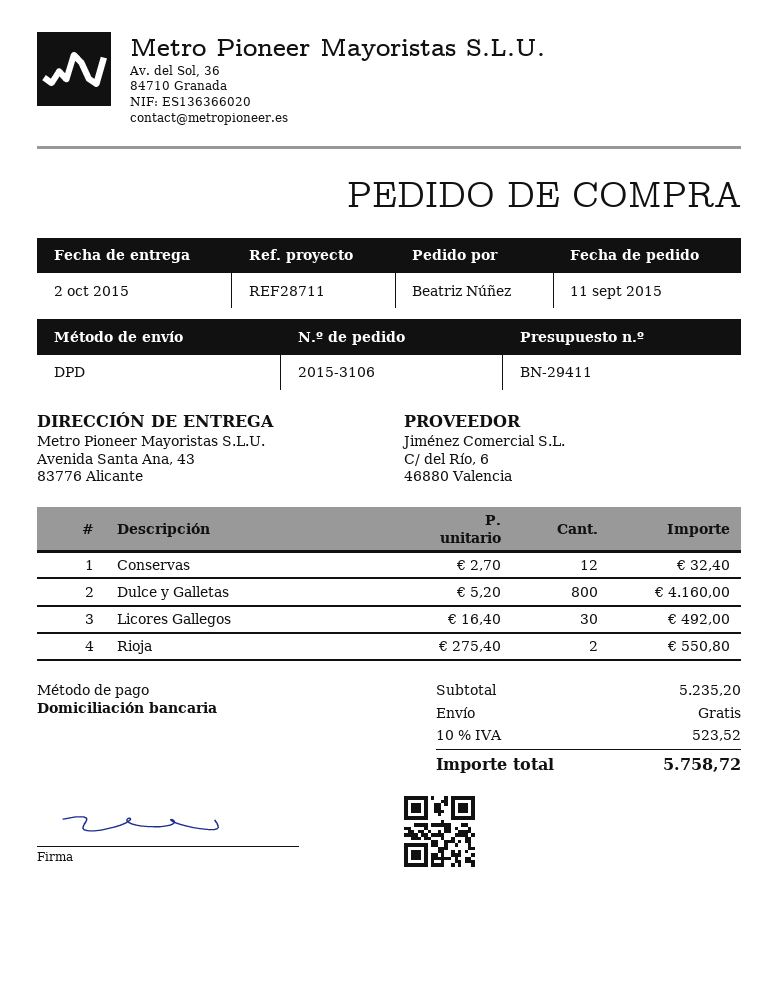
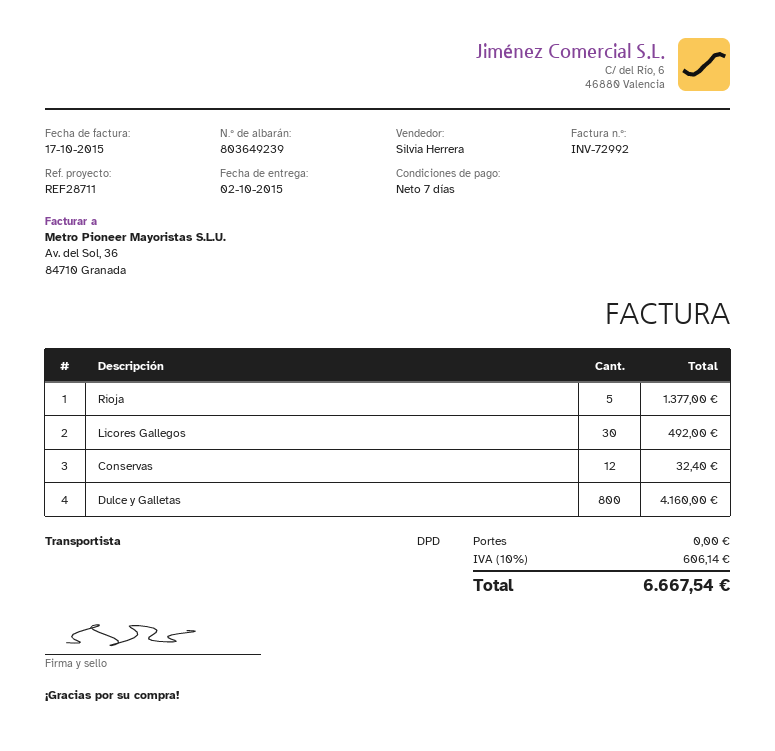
Rioja: 2 for 550.80 -> 5 for 1377.00
tax: 10% = 523.52 -> 10% = 606.14
total: 5758.72 -> 6667.54

